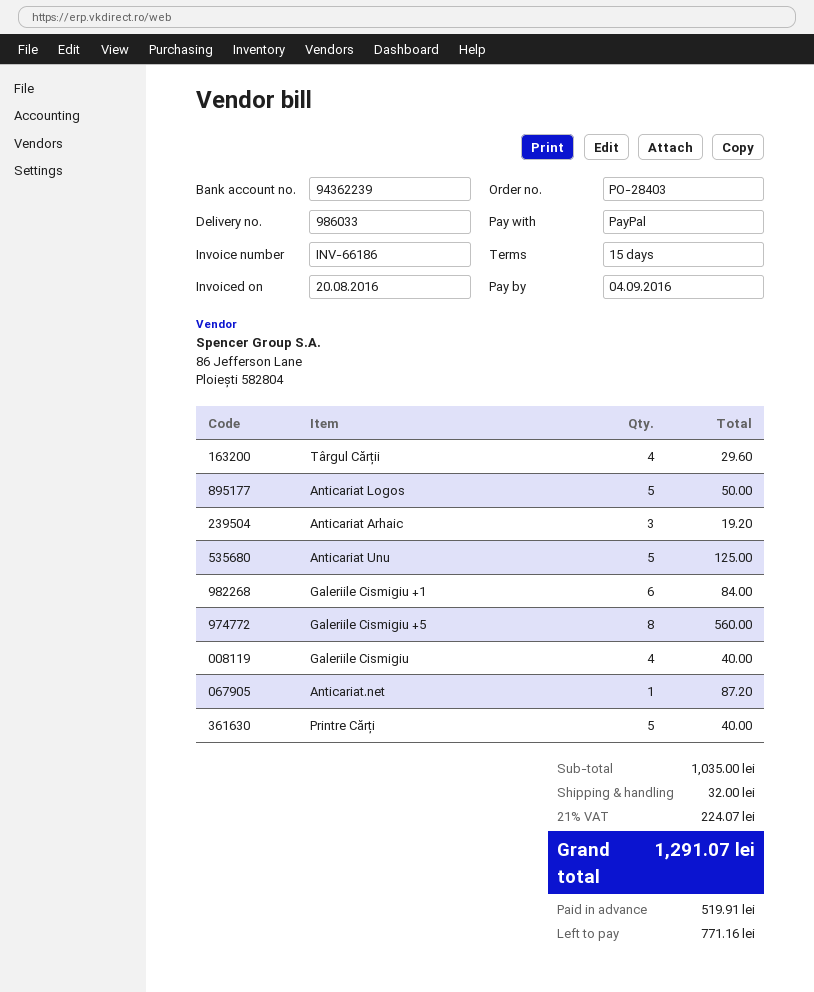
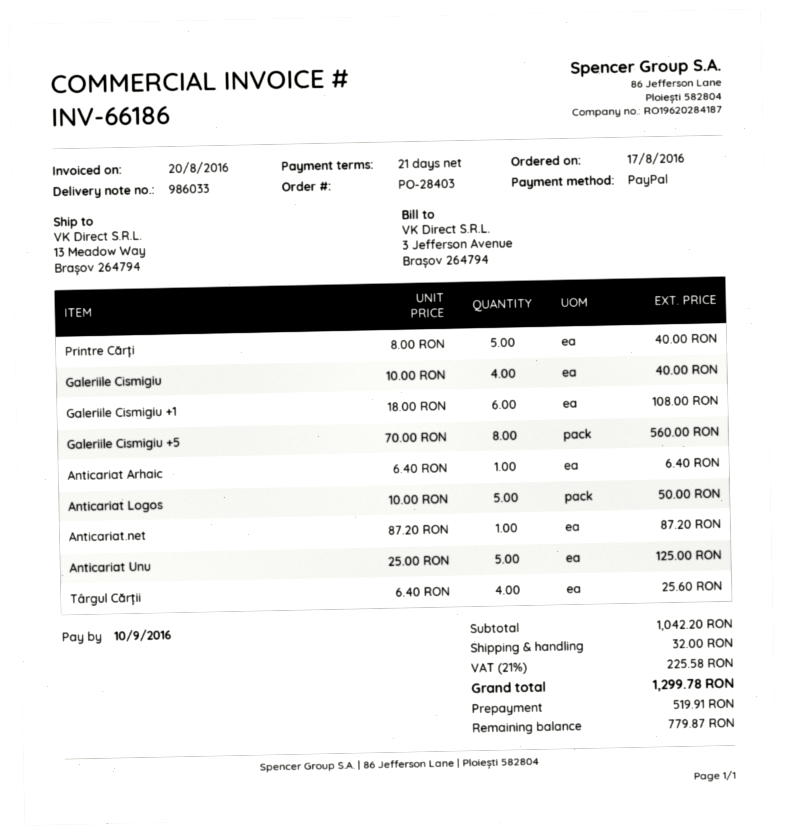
payment terms: 15 days -> 21 days
due date: 2016-09-04 -> 2016-09-10
Târgul Cărții: 4 for 29.60 -> 4 for 25.60
Anticariat Arhaic: 3 for 19.20 -> 1 for 6.40
Galeriile Cismigiu +1: 6 for 84.00 -> 6 for 108.00
subtotal: 1035.00 -> 1042.20
tax: 21% = 224.07 -> 21% = 225.58
total: 1291.07 -> 1299.78
balance: 771.16 -> 779.87

